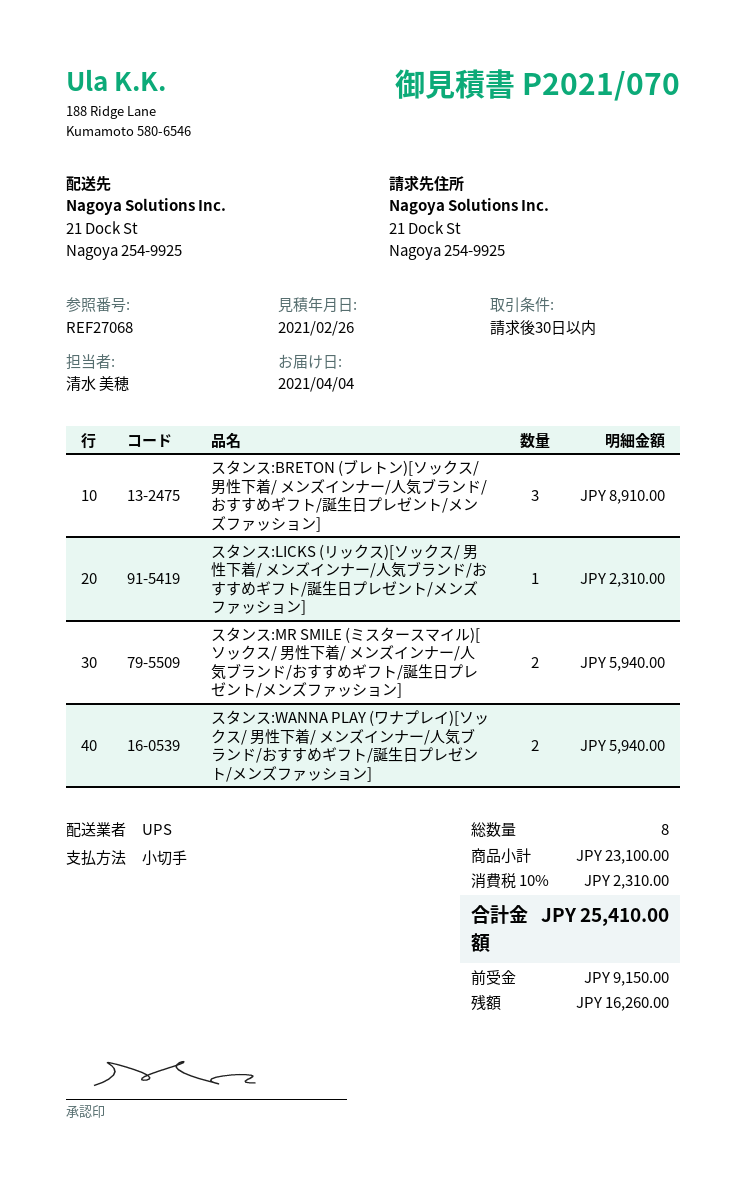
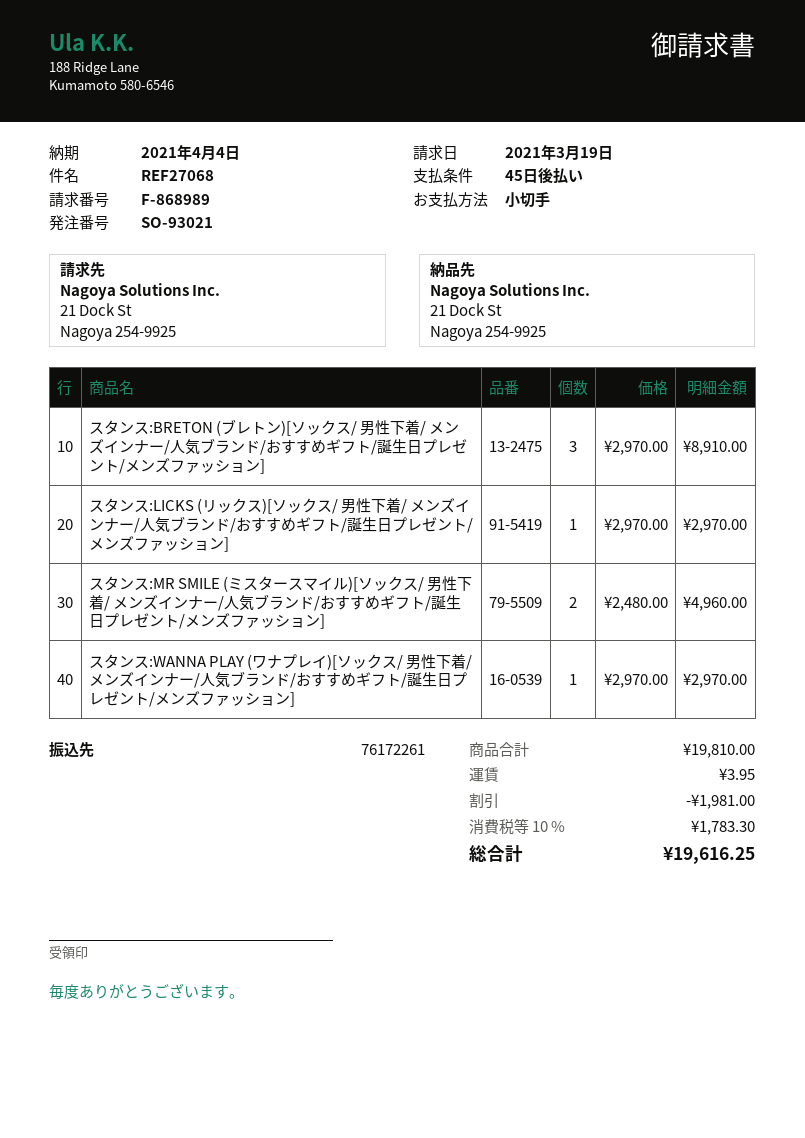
payment terms: 30 days -> 45 days
スタンス:LICKS (リックス)[ソックス/ 男性下着/ メンズインナー/人気ブランド/おすすめギフト/誕生日プレゼント/メンズファッション]: 1 for 2310.00 -> 1 for 2970.00
スタンス:MR SMILE (ミスタースマイル)[ソックス/ 男性下着/ メンズインナー/人気ブランド/おすすめギフト/誕生日プレゼント/メンズファッション]: 2 for 5940.00 -> 2 for 4960.00
スタンス:WANNA PLAY (ワナプレイ)[ソックス/ 男性下着/ メンズインナー/人気ブランド/おすすめギフト/誕生日プレゼント/メンズファッション]: 2 for 5940.00 -> 1 for 2970.00
subtotal: 23100.00 -> 19810.00
discount: none -> 1981.00
shipping: none -> 3.95
tax: 10% = 2310.00 -> 10% = 1783.30
total: 25410.00 -> 19616.25

